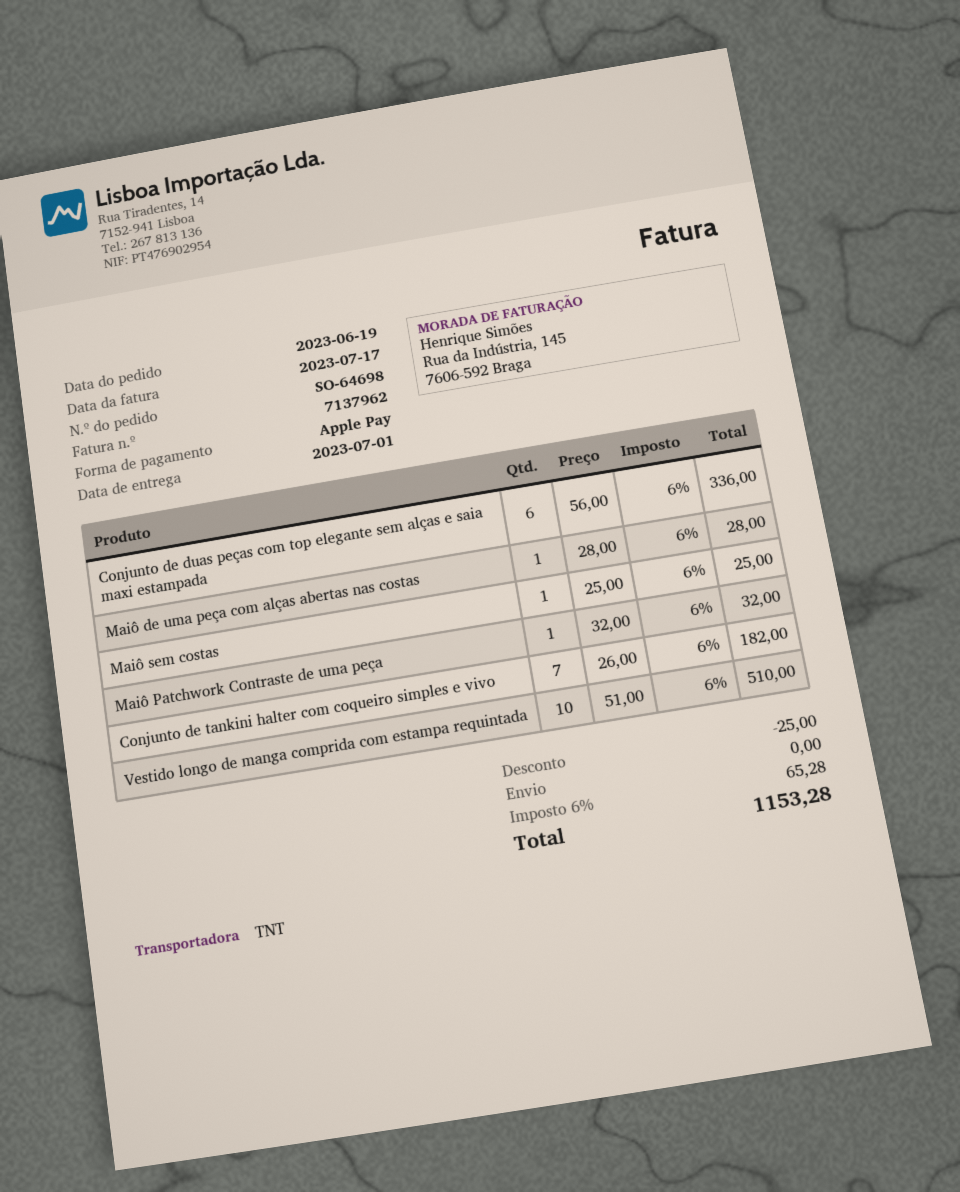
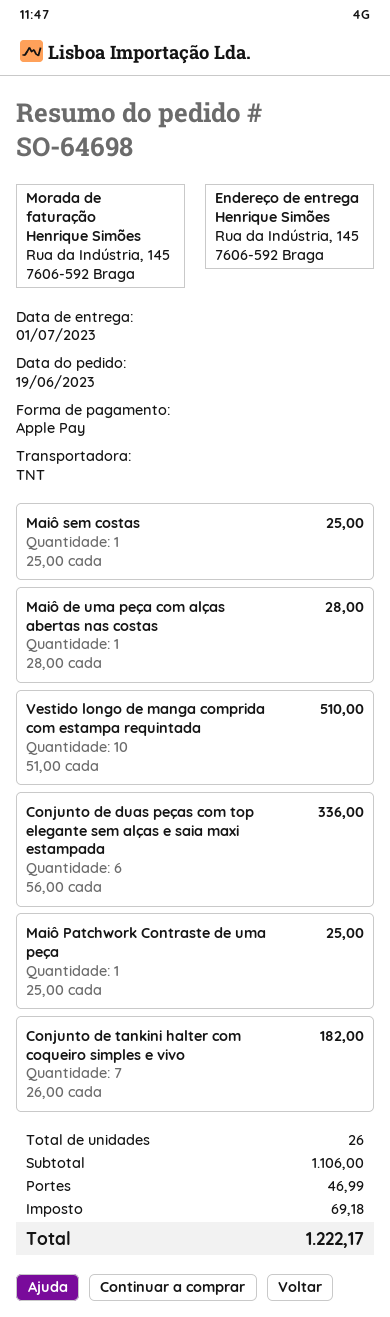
Maiô Patchwork Contraste de uma peça: 1 x 32.00 = 32.00 -> 1 x 25.00 = 25.00
discount: 25.00 -> none
shipping: 0.00 -> 46.99
tax: 65.28 -> 69.18
total: 1153.28 -> 1222.17

